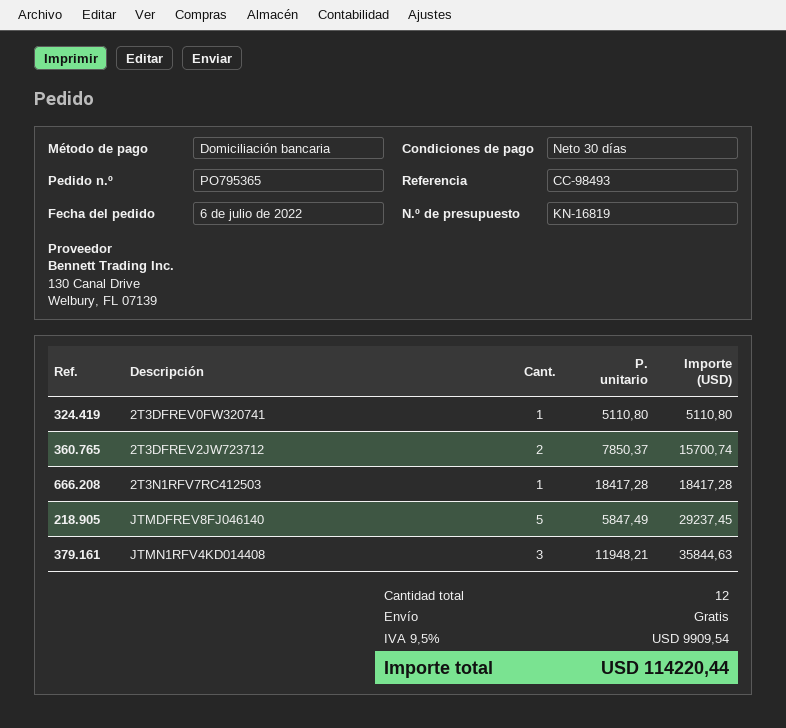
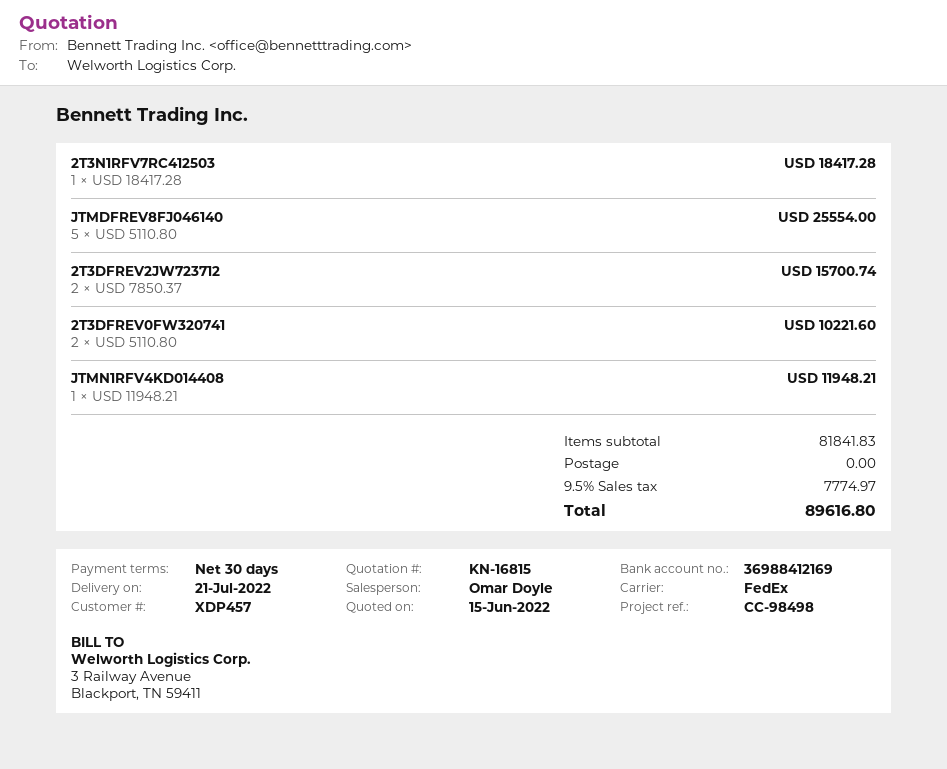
quote number: KN-16819 -> KN-16815
reference: CC-98493 -> CC-98498
2T3DFREV0FW320741: 1 x 5110.80 = 5110.80 -> 2 x 5110.80 = 10221.60
JTMDFREV8FJ046140: 5 x 5847.49 = 29237.45 -> 5 x 5110.80 = 25554.00
JTMN1RFV4KD014408: 3 x 11948.21 = 35844.63 -> 1 x 11948.21 = 11948.21
tax: 9.5% = 9909.54 -> 9.5% = 7774.97
total: 114220.44 -> 89616.80

